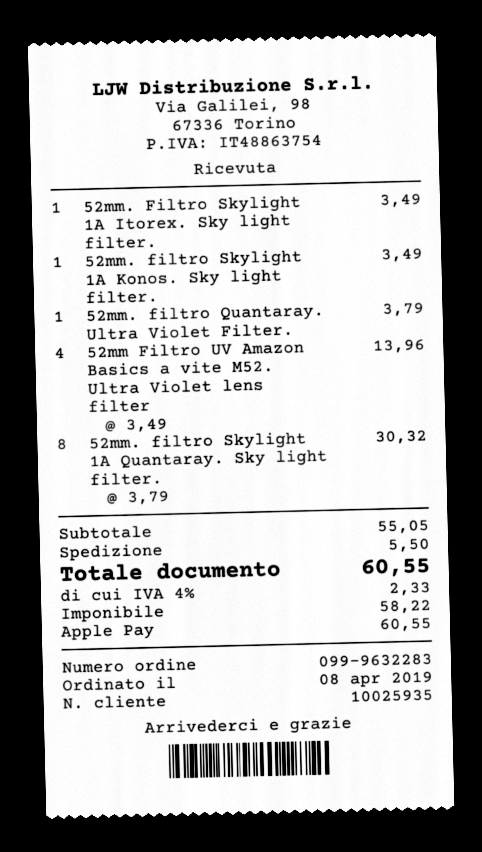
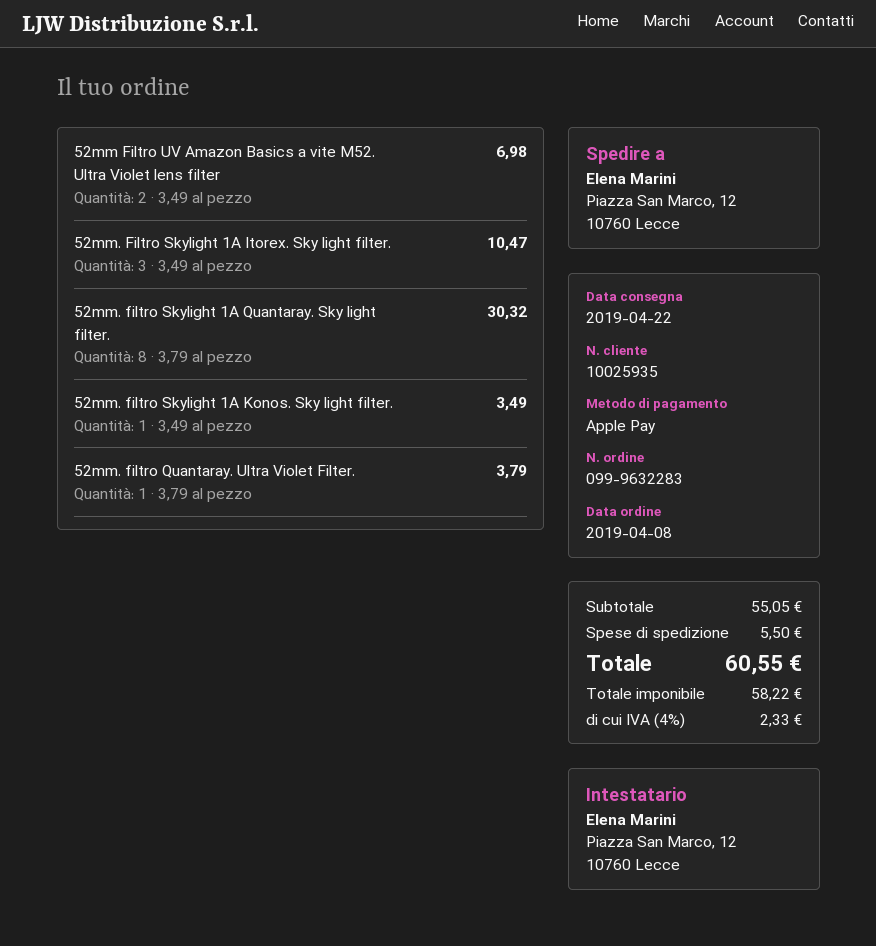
52mm. Filtro Skylight 1A Itorex. Sky light filter.: 1 x 3.49 = 3.49 -> 3 x 3.49 = 10.47
52mm Filtro UV Amazon Basics a vite M52. Ultra Violet lens filter: 4 x 3.49 = 13.96 -> 2 x 3.49 = 6.98

